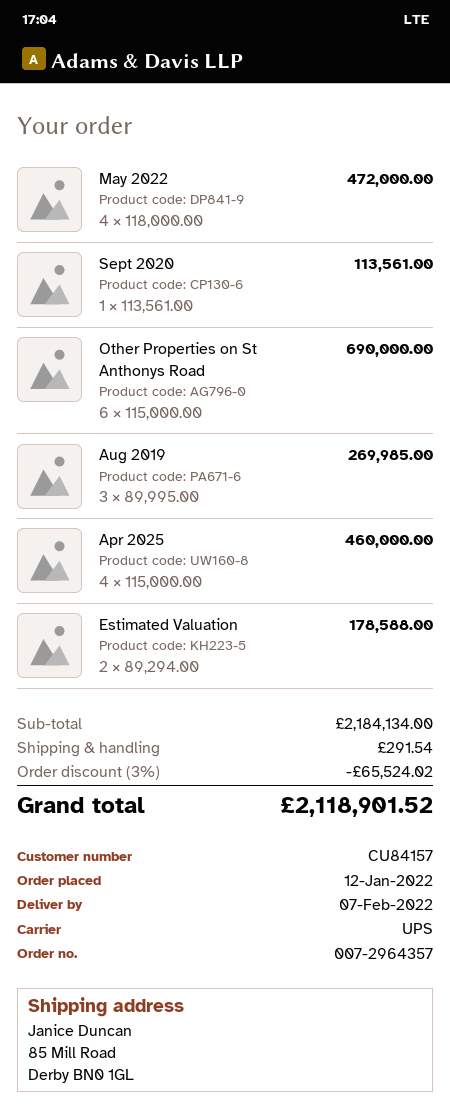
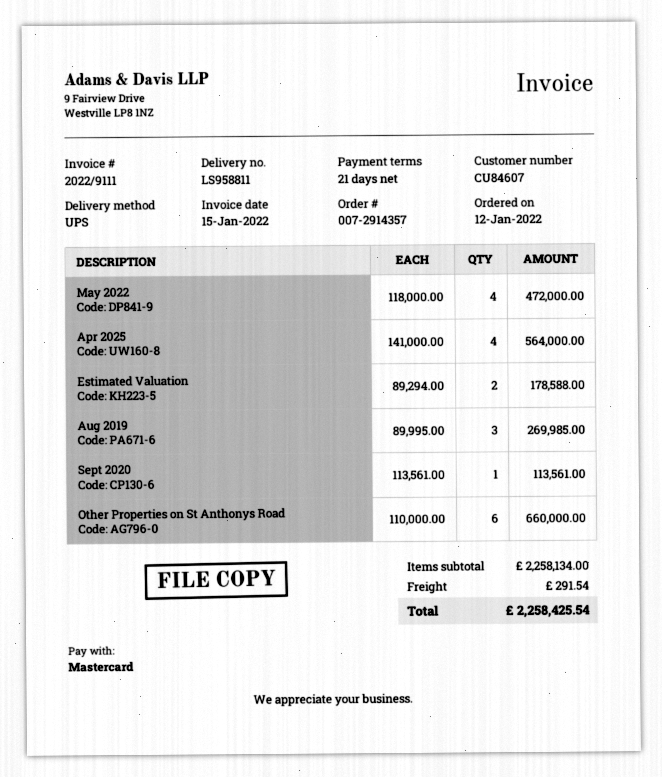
order number: 007-2964357 -> 007-2914357
customer number: CU84157 -> CU84607
Other Properties on St Anthonys Road: 6 x 115000.00 = 690000.00 -> 6 x 110000.00 = 660000.00
Apr 2025: 4 x 115000.00 = 460000.00 -> 4 x 141000.00 = 564000.00
subtotal: 2184134.00 -> 2258134.00
discount: 3% = 65524.02 -> none
total: 2118901.52 -> 2258425.54

